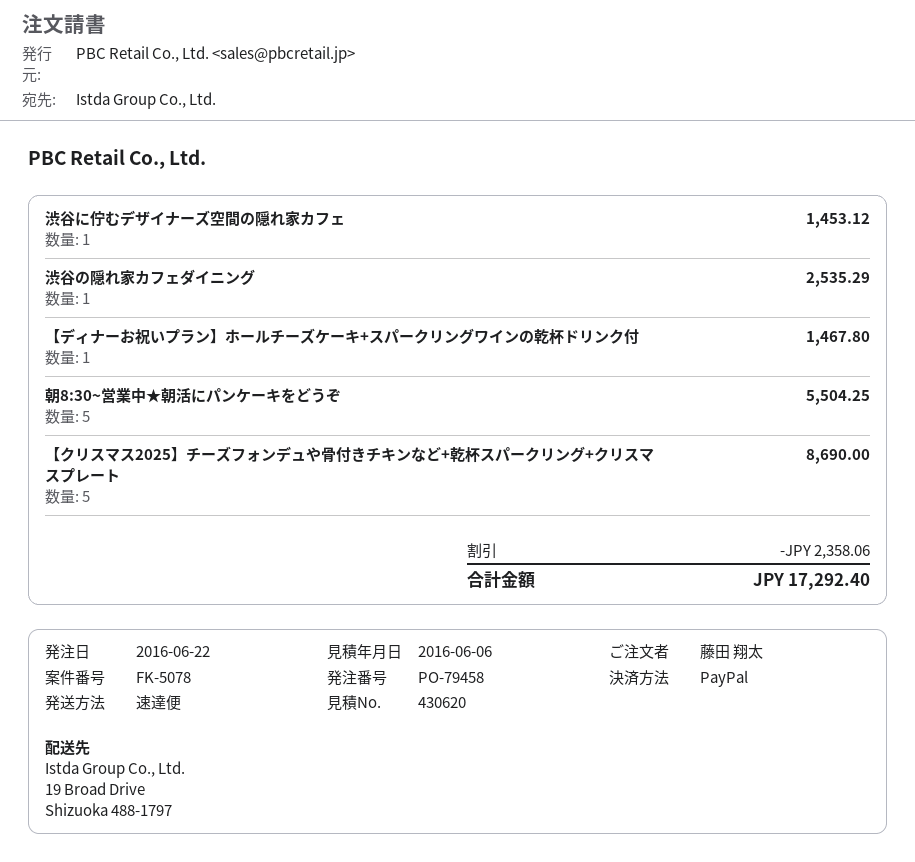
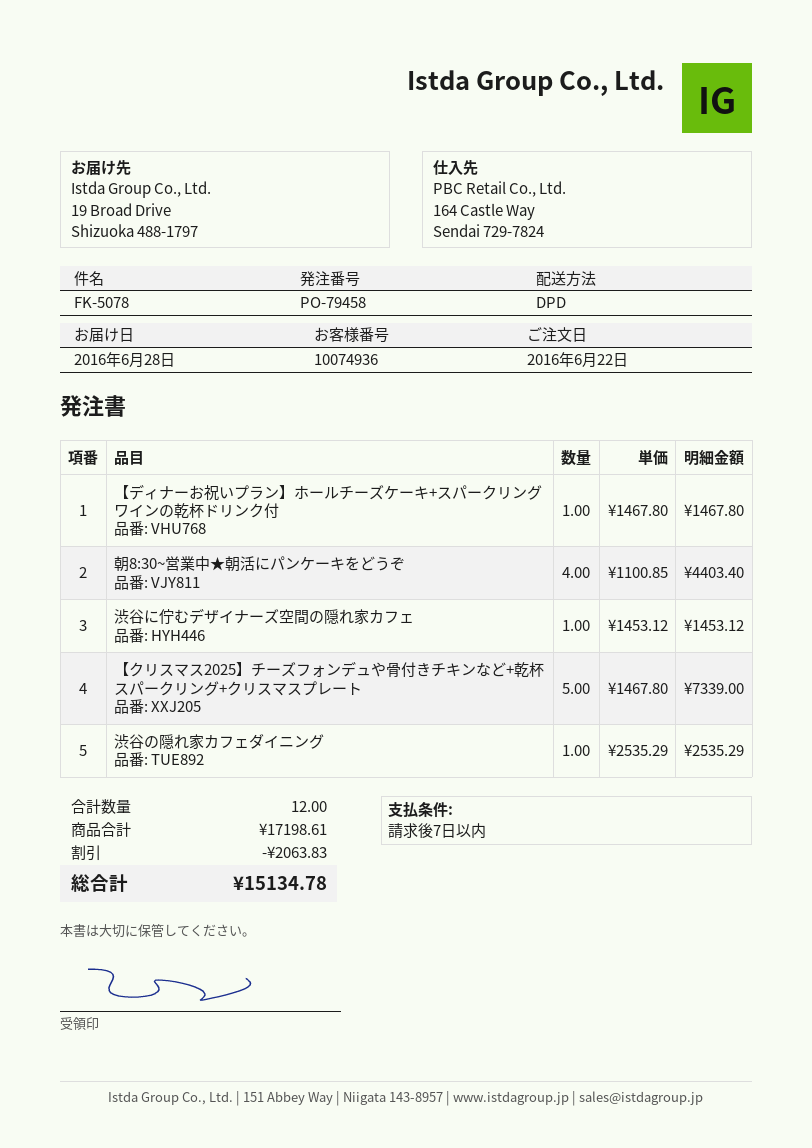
shipping method: express -> DPD
朝8:30~営業中★朝活にパンケーキをどうぞ: 5 for 5504.25 -> 4 for 4403.40
【クリスマス2025】チーズフォンデュや骨付きチキンなど+乾杯スパークリング+クリスマスプレート: 5 for 8690.00 -> 5 for 7339.00
discount: 2358.06 -> 2063.83
total: 17292.40 -> 15134.78

